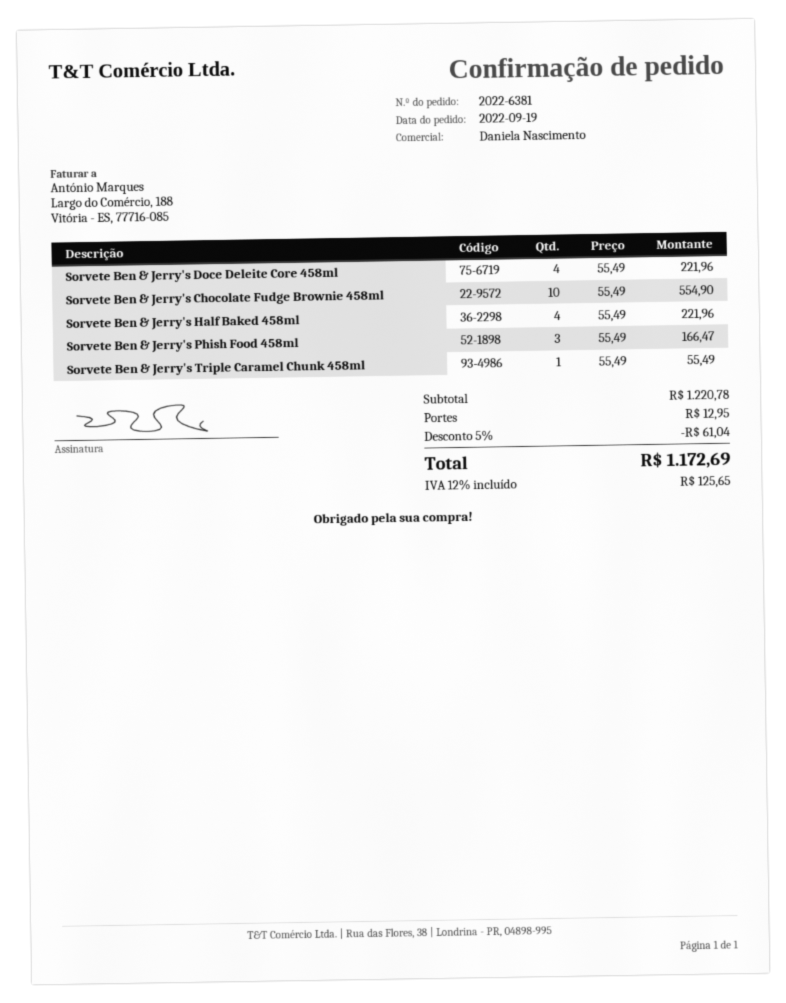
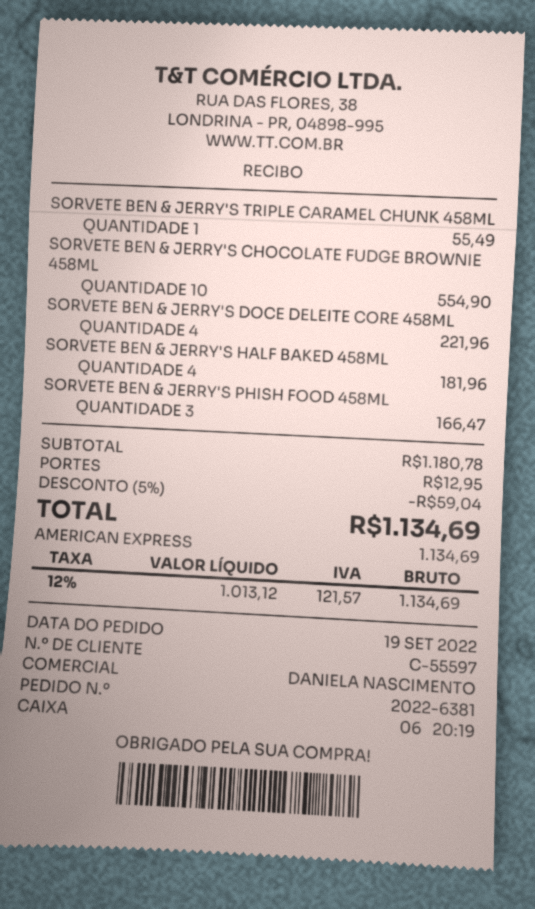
Sorvete Ben & Jerry's Half Baked 458ml: 4 for 221.96 -> 4 for 181.96
subtotal: 1220.78 -> 1180.78
discount: 5% = 61.04 -> 5% = 59.04
tax: 12% = 125.65 -> 12% = 121.57
total: 1172.69 -> 1134.69

